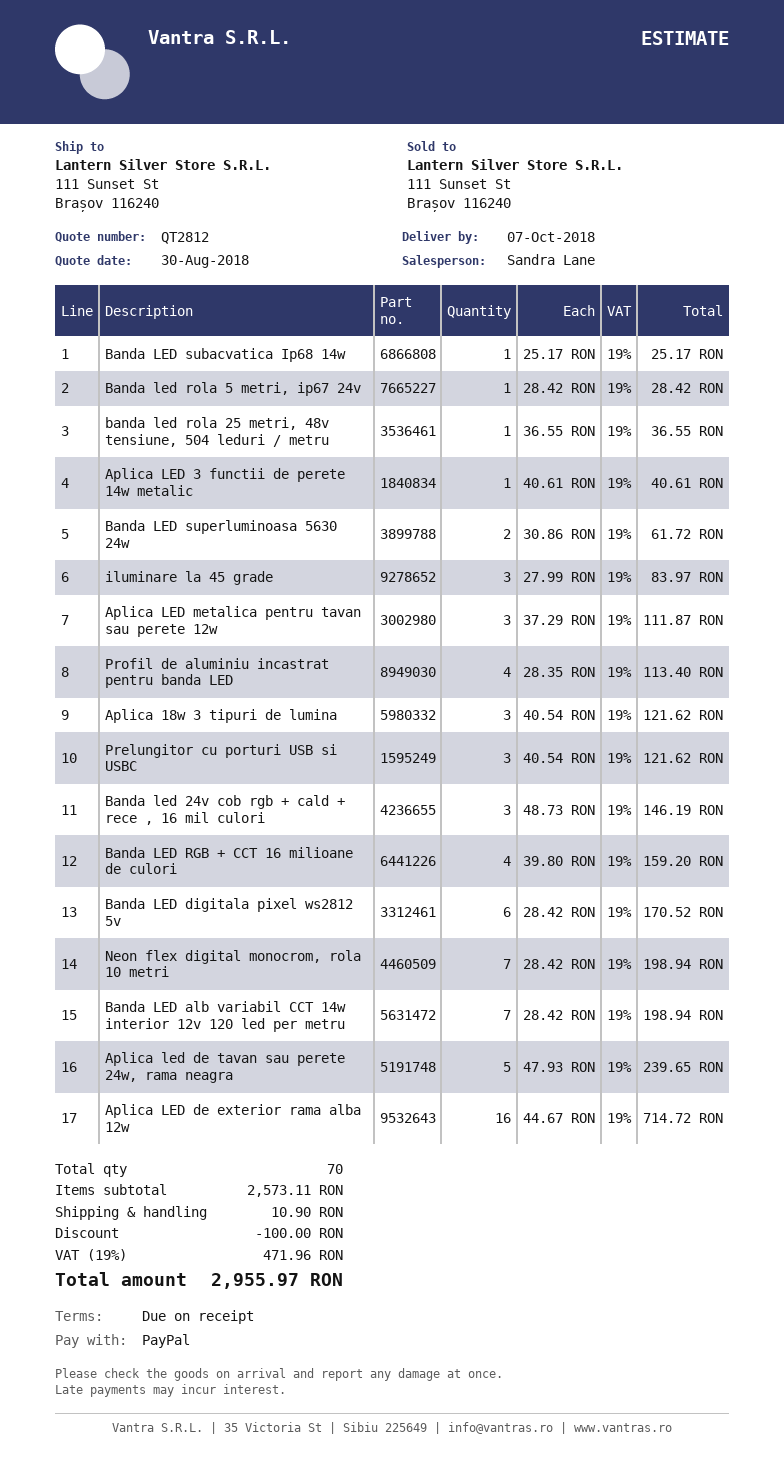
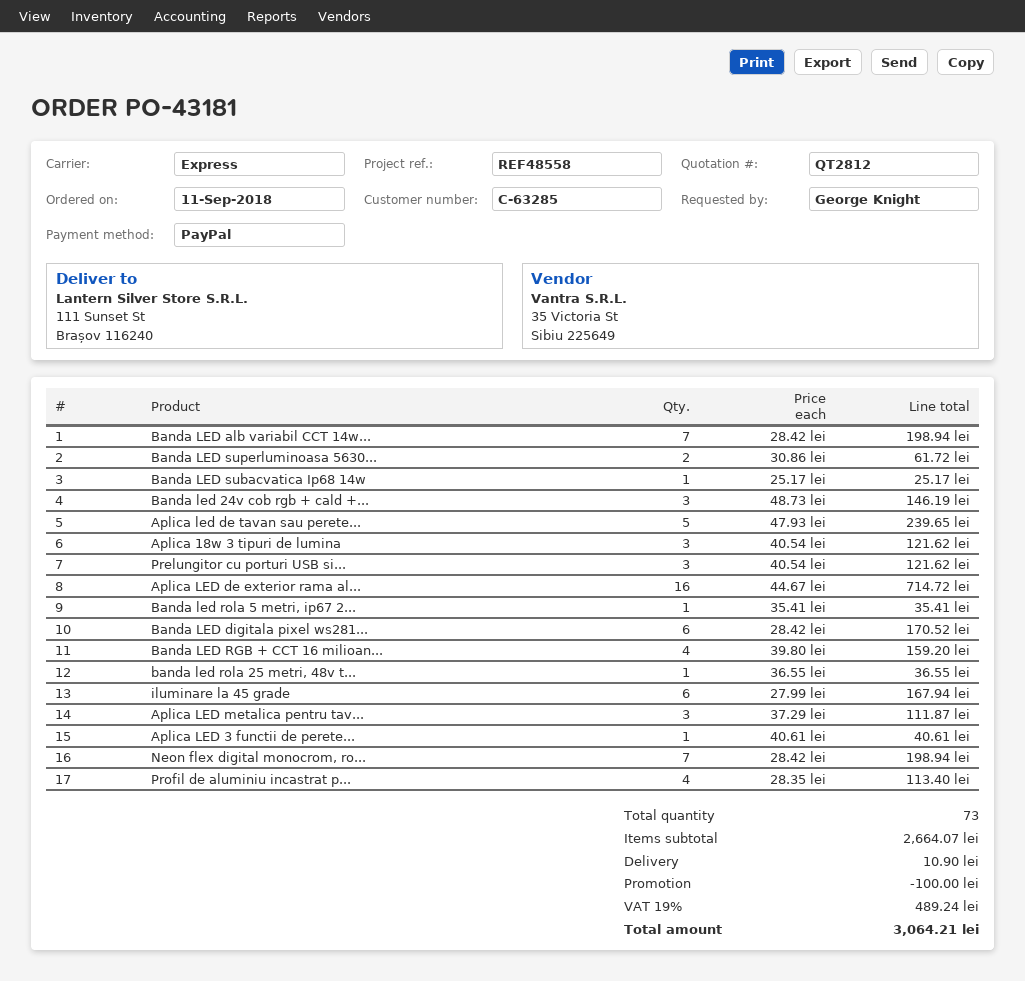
Banda led rola 5 metri, ip67 24v: 1 x 28.42 = 28.42 -> 1 x 35.41 = 35.41
iluminare la 45 grade: 3 x 27.99 = 83.97 -> 6 x 27.99 = 167.94
total quantity: 70 -> 73
subtotal: 2573.11 -> 2664.07
tax: 19% = 471.96 -> 19% = 489.24
total: 2955.97 -> 3064.21

